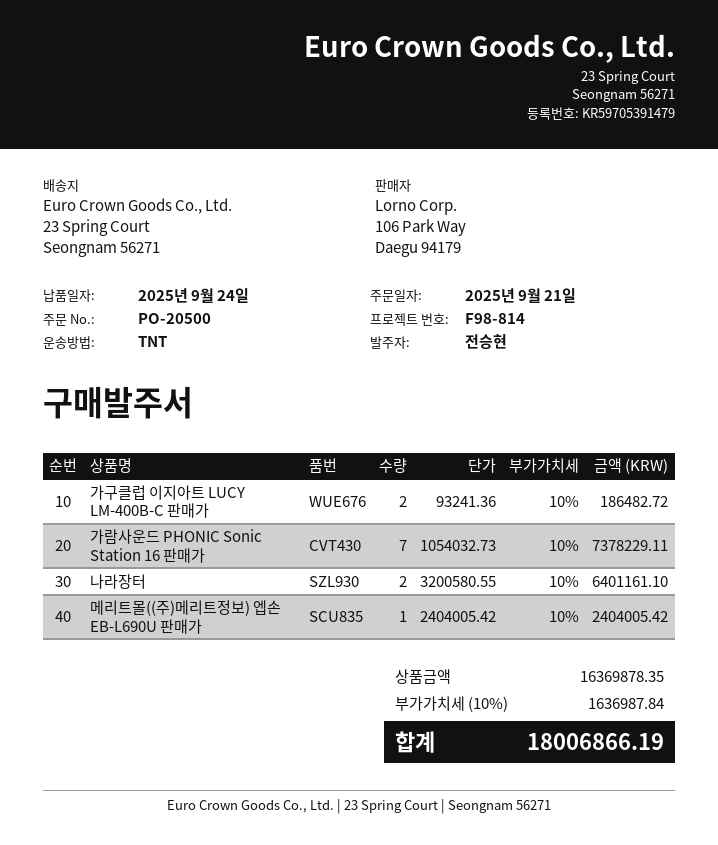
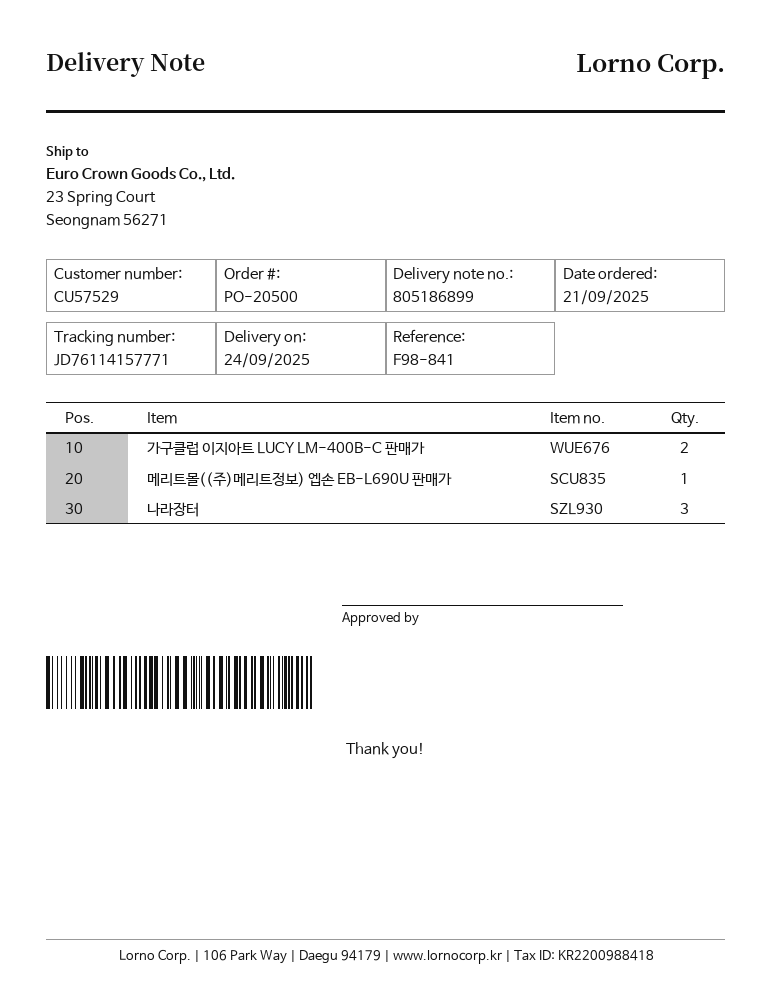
reference: F98-814 -> F98-841
가람사운드 PHONIC Sonic Station 16 판매가: 7 -> none
나라장터: 2 -> 3

